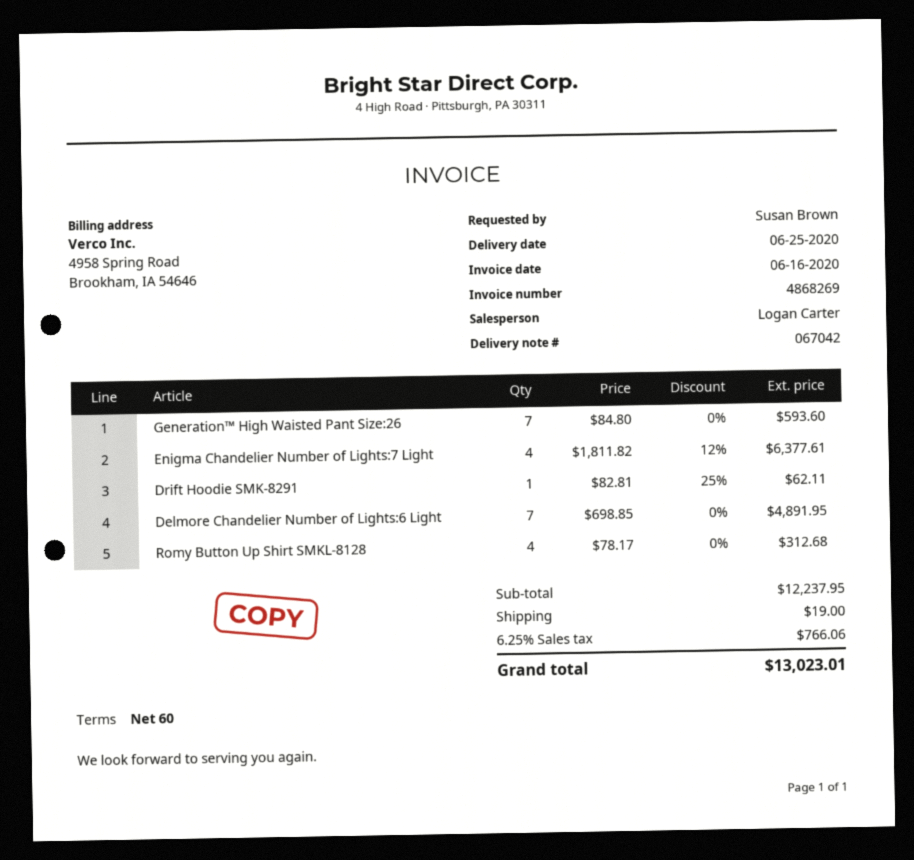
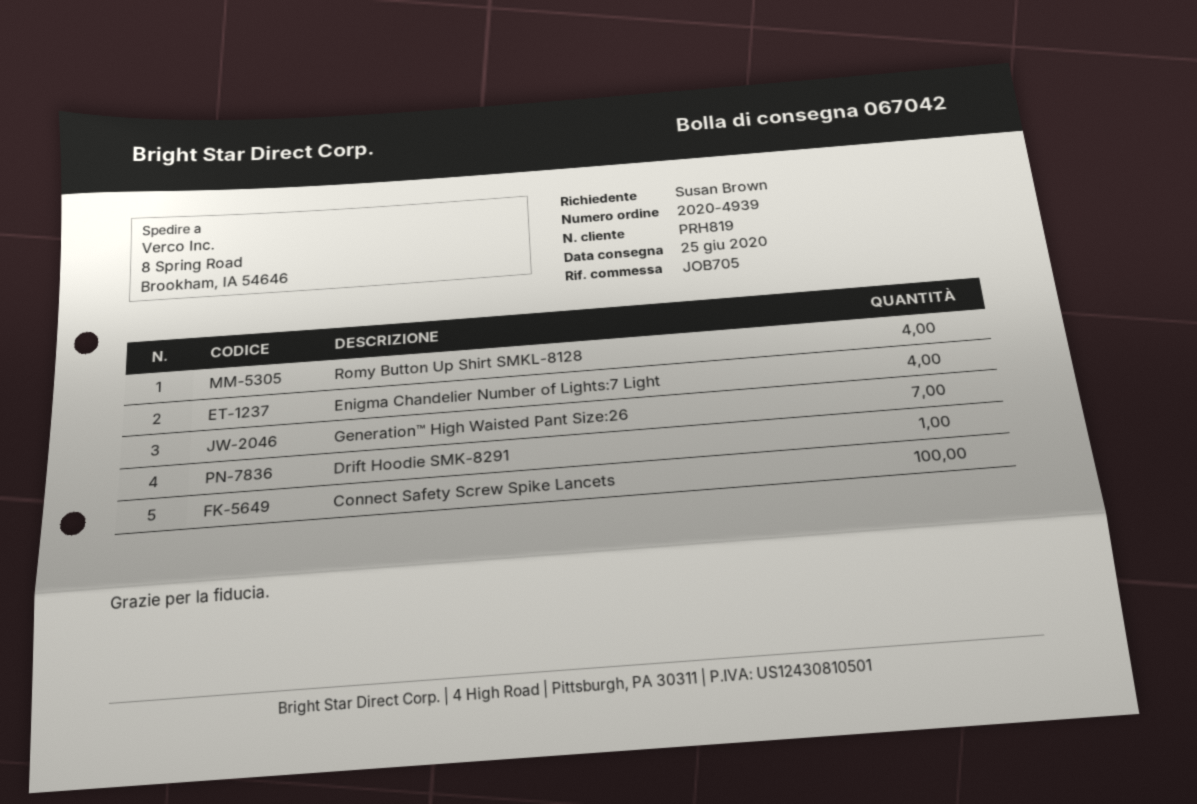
Delmore Chandelier Number of Lights:6 Light: 7 -> none
Connect Safety Screw Spike Lancets: none -> 100

